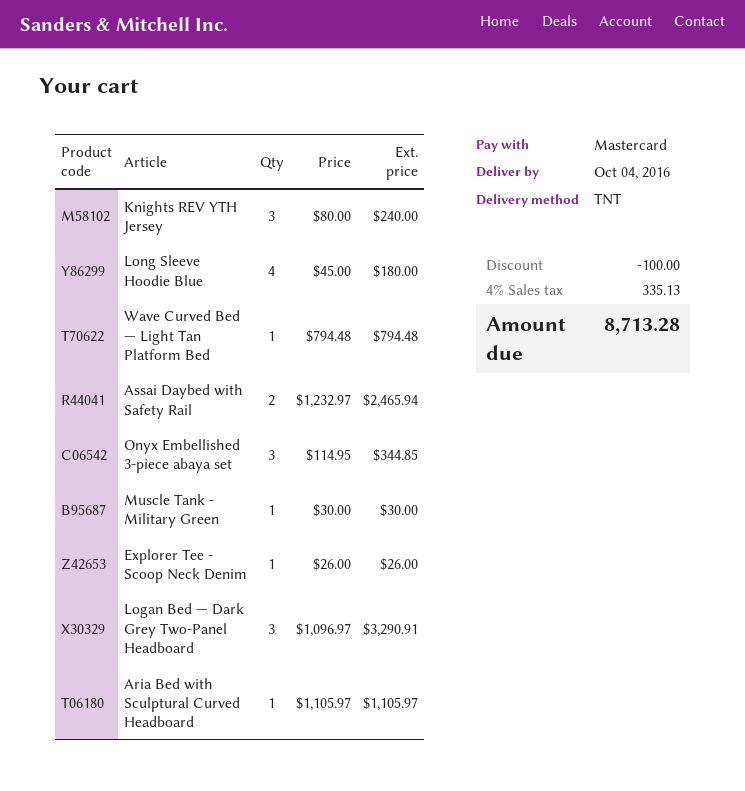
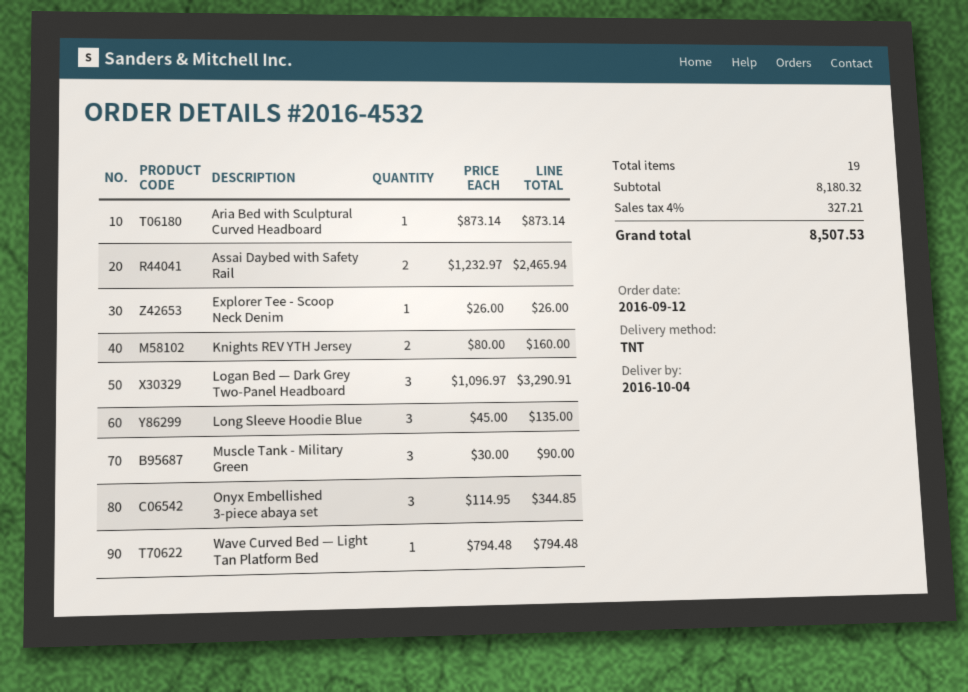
Knights REV YTH Jersey: 3 x 80.00 = 240.00 -> 2 x 80.00 = 160.00
Long Sleeve Hoodie Blue: 4 x 45.00 = 180.00 -> 3 x 45.00 = 135.00
Muscle Tank - Military Green: 1 x 30.00 = 30.00 -> 3 x 30.00 = 90.00
Aria Bed with Sculptural Curved Headboard: 1 x 1105.97 = 1105.97 -> 1 x 873.14 = 873.14
discount: 100.00 -> none
tax: 4% = 335.13 -> 4% = 327.21
total: 8713.28 -> 8507.53

